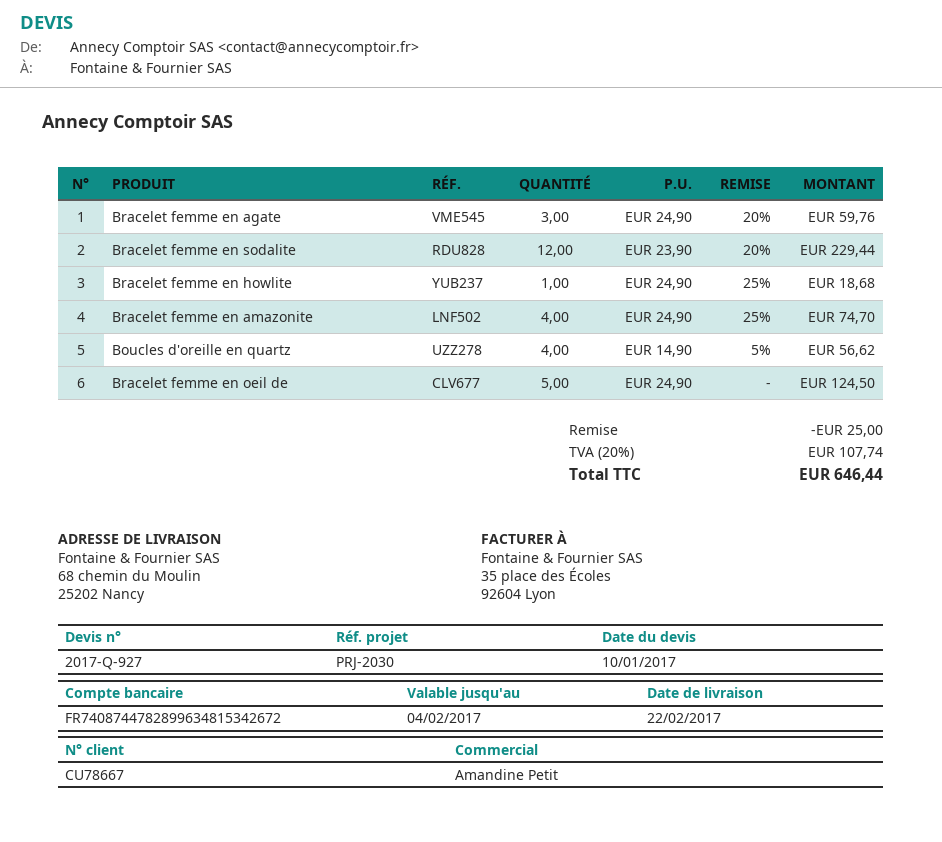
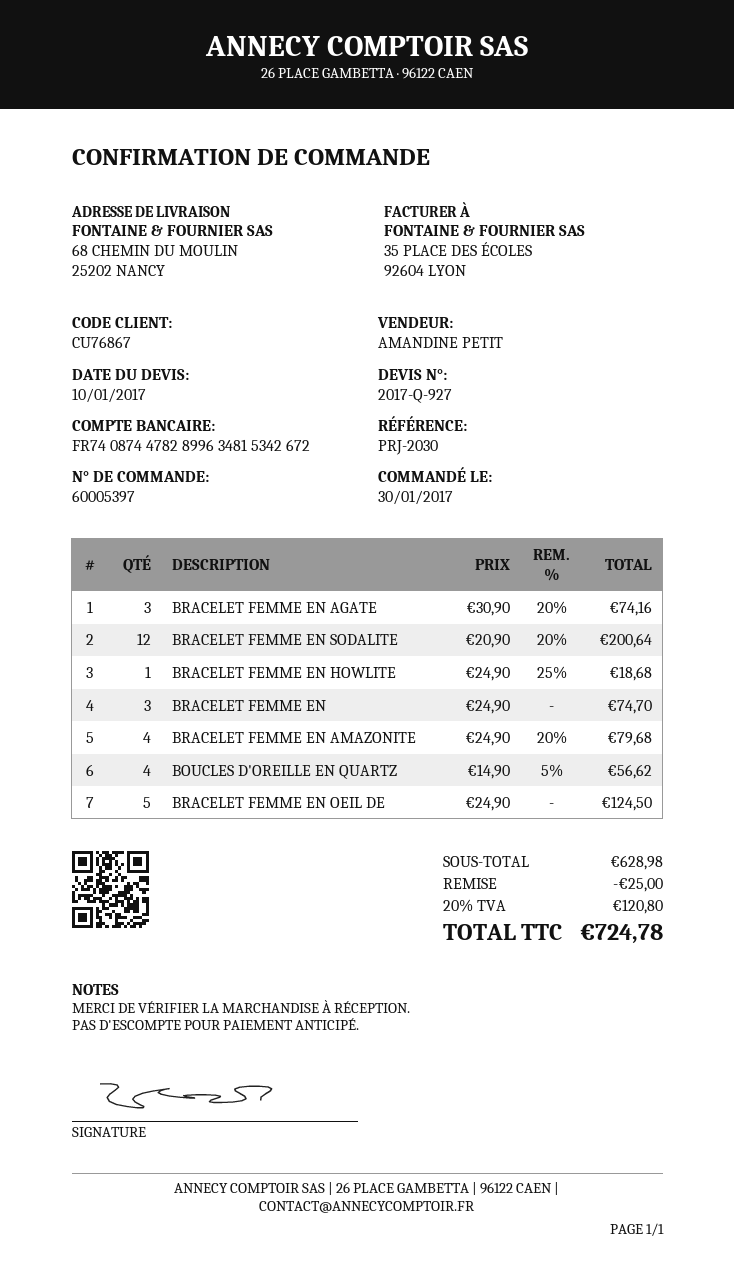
customer number: CU78667 -> CU76867
Bracelet femme en agate: 3 x 24.90 - 20% = 59.76 -> 3 x 30.90 - 20% = 74.16
Bracelet femme en sodalite: 12 x 23.90 - 20% = 229.44 -> 12 x 20.90 - 20% = 200.64
Bracelet femme en amazonite: 4 x 24.90 - 25% = 74.70 -> 4 x 24.90 - 20% = 79.68
BRACELET FEMME EN: none -> 3 x 24.90 = 74.70
tax: 20% = 107.74 -> 20% = 120.80
total: 646.44 -> 724.78

